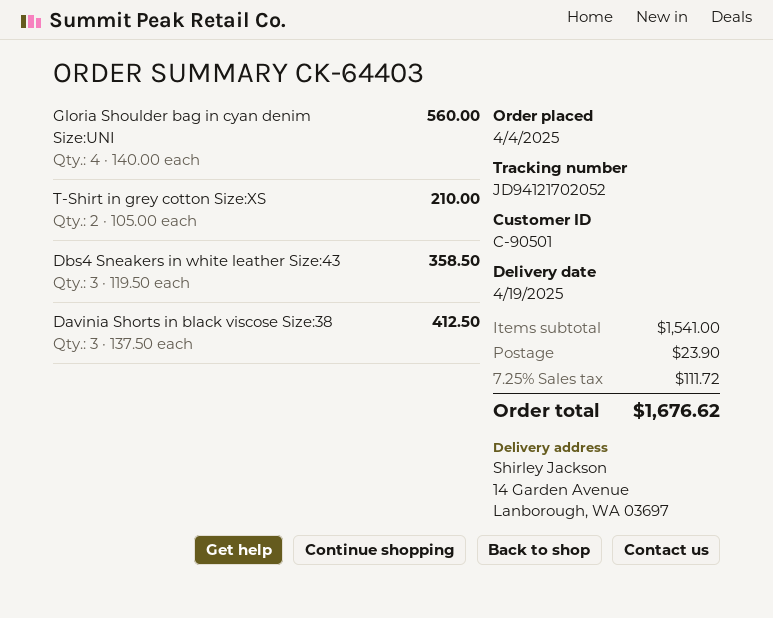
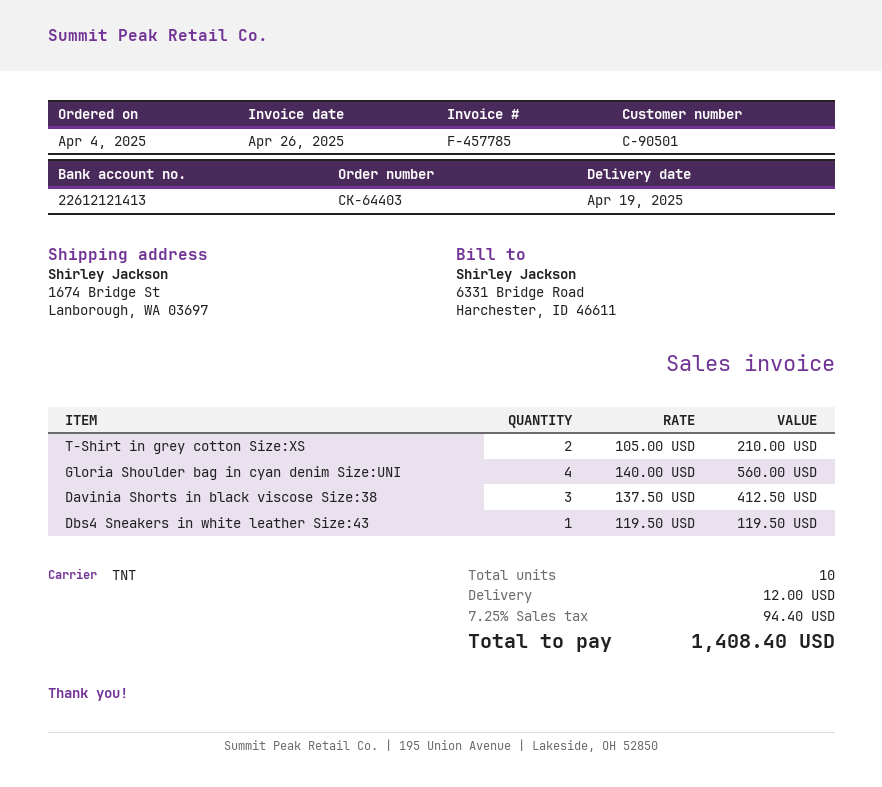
ship to: 14 Garden Avenue, Lanborough, WA 03697 -> 1674 Bridge St, Lanborough, WA 03697
Dbs4 Sneakers in white leather Size:43: 3 x 119.50 = 358.50 -> 1 x 119.50 = 119.50
shipping: 23.90 -> 12.00
tax: 7.25% = 111.72 -> 7.25% = 94.40
total: 1676.62 -> 1408.40

